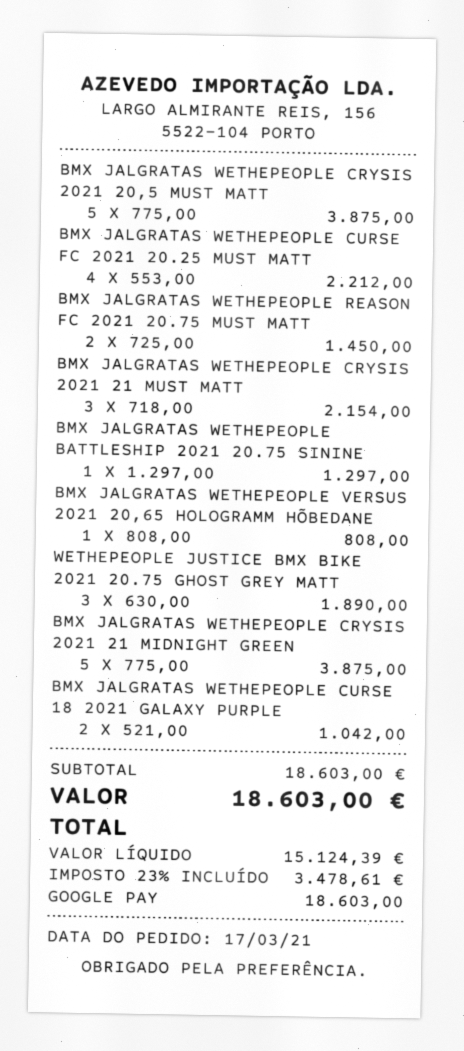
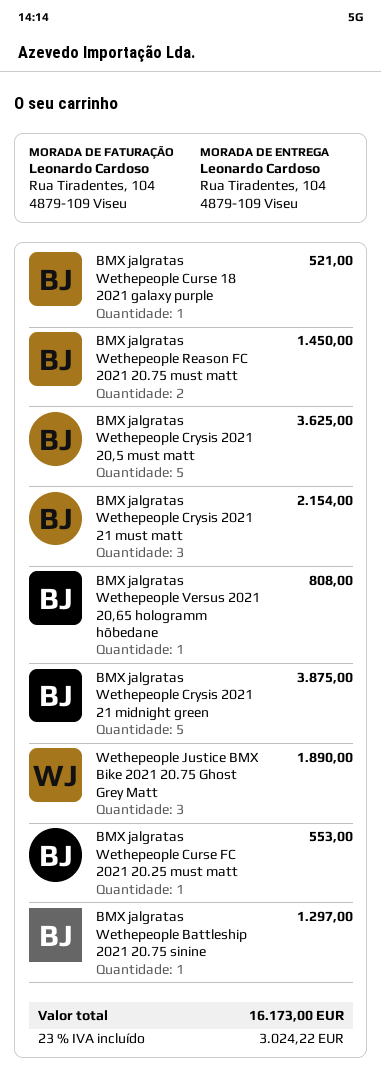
BMX JALGRATAS WETHEPEOPLE CRYSIS 2021 20,5 MUST MATT: 5 for 3875.00 -> 5 for 3625.00
BMX JALGRATAS WETHEPEOPLE CURSE FC 2021 20.25 MUST MATT: 4 for 2212.00 -> 1 for 553.00
BMX JALGRATAS WETHEPEOPLE CURSE 18 2021 GALAXY PURPLE: 2 for 1042.00 -> 1 for 521.00
tax: 23% = 3478.61 -> 23% = 3024.22
total: 18603.00 -> 16173.00

